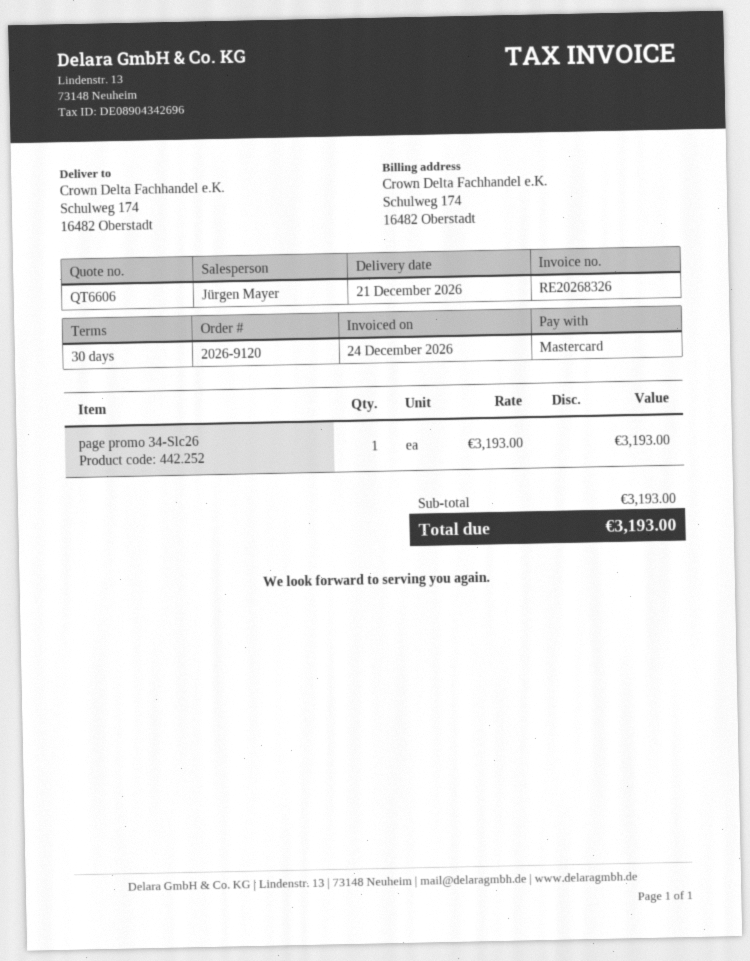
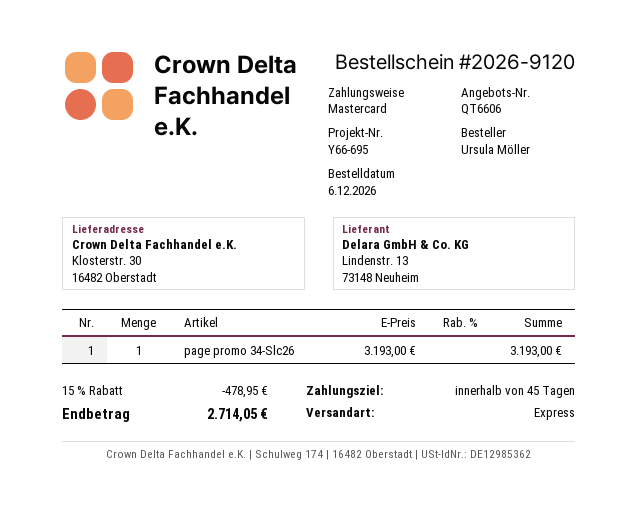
payment terms: 30 days -> 45 days
ship to: Schulweg 174, 16482 Oberstadt -> Klosterstr. 30, 16482 Oberstadt
discount: none -> 15% = 478.95
total: 3193.00 -> 2714.05

